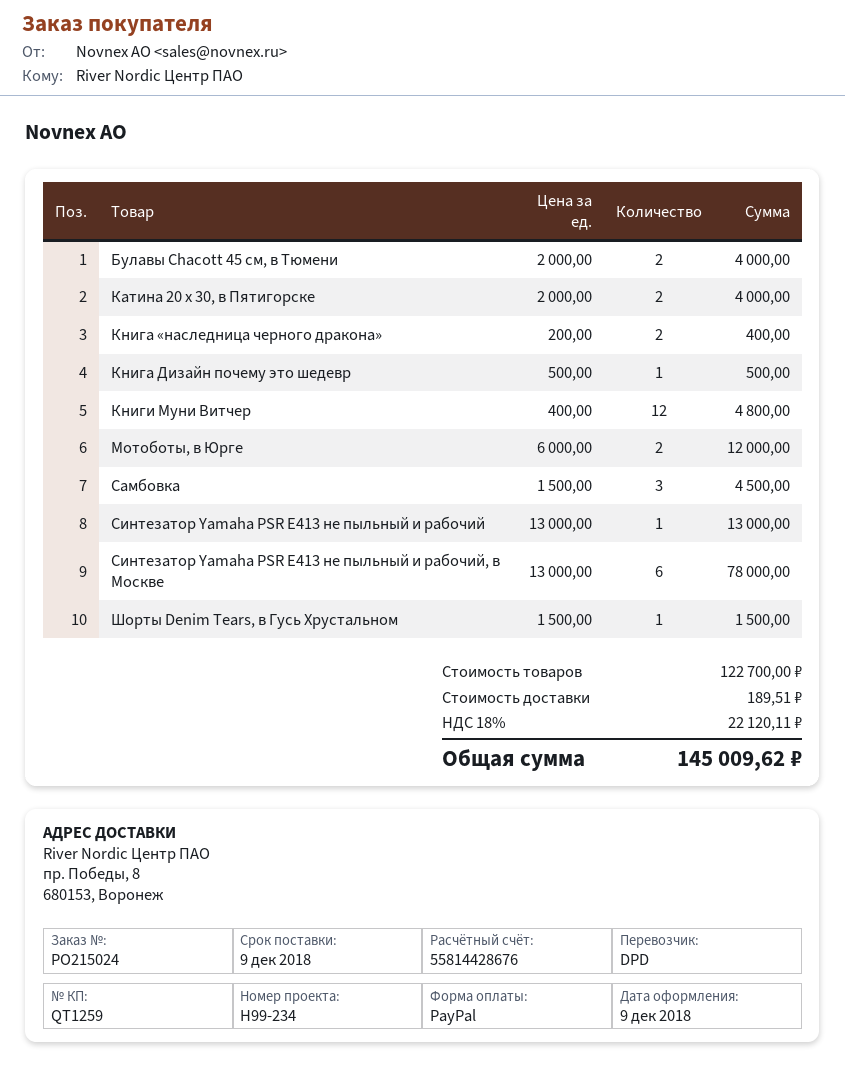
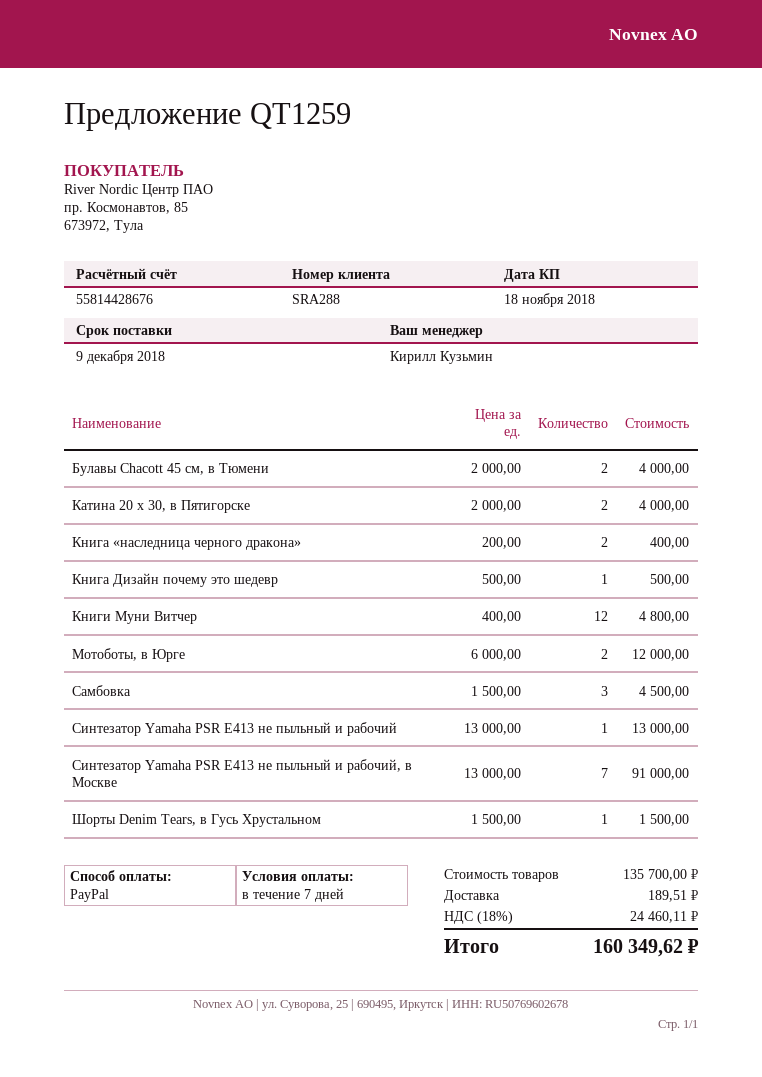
Синтезатор Yamaha PSR E413 не пыльный и рабочий, в Москве: 6 x 13000.00 = 78000.00 -> 7 x 13000.00 = 91000.00
subtotal: 122700.00 -> 135700.00
tax: 18% = 22120.11 -> 18% = 24460.11
total: 145009.62 -> 160349.62

